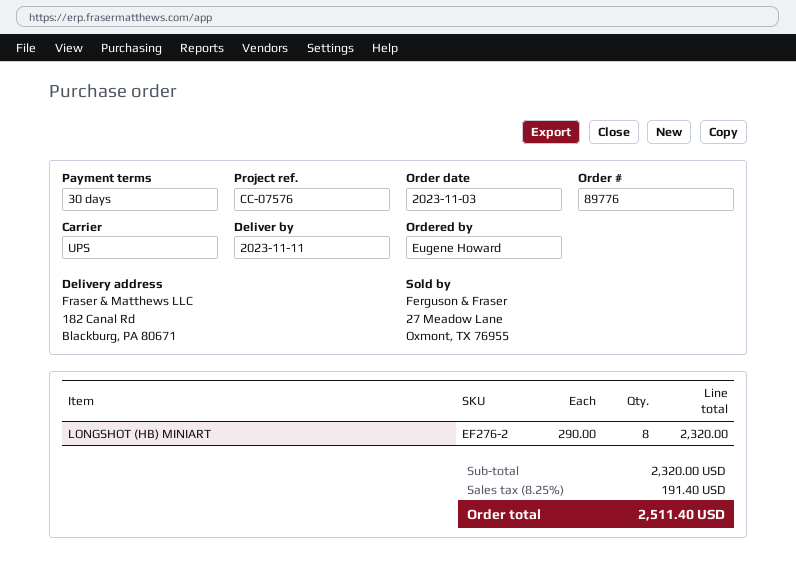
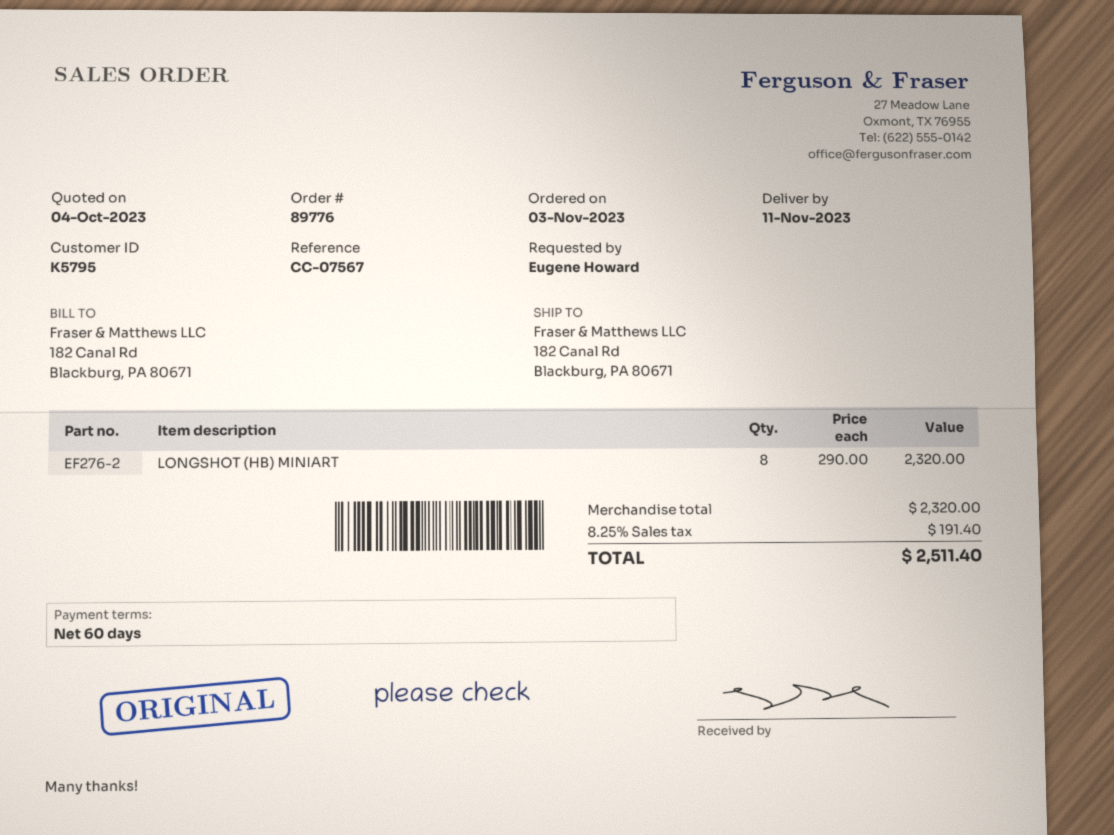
payment terms: 30 days -> 60 days
reference: CC-07576 -> CC-07567

